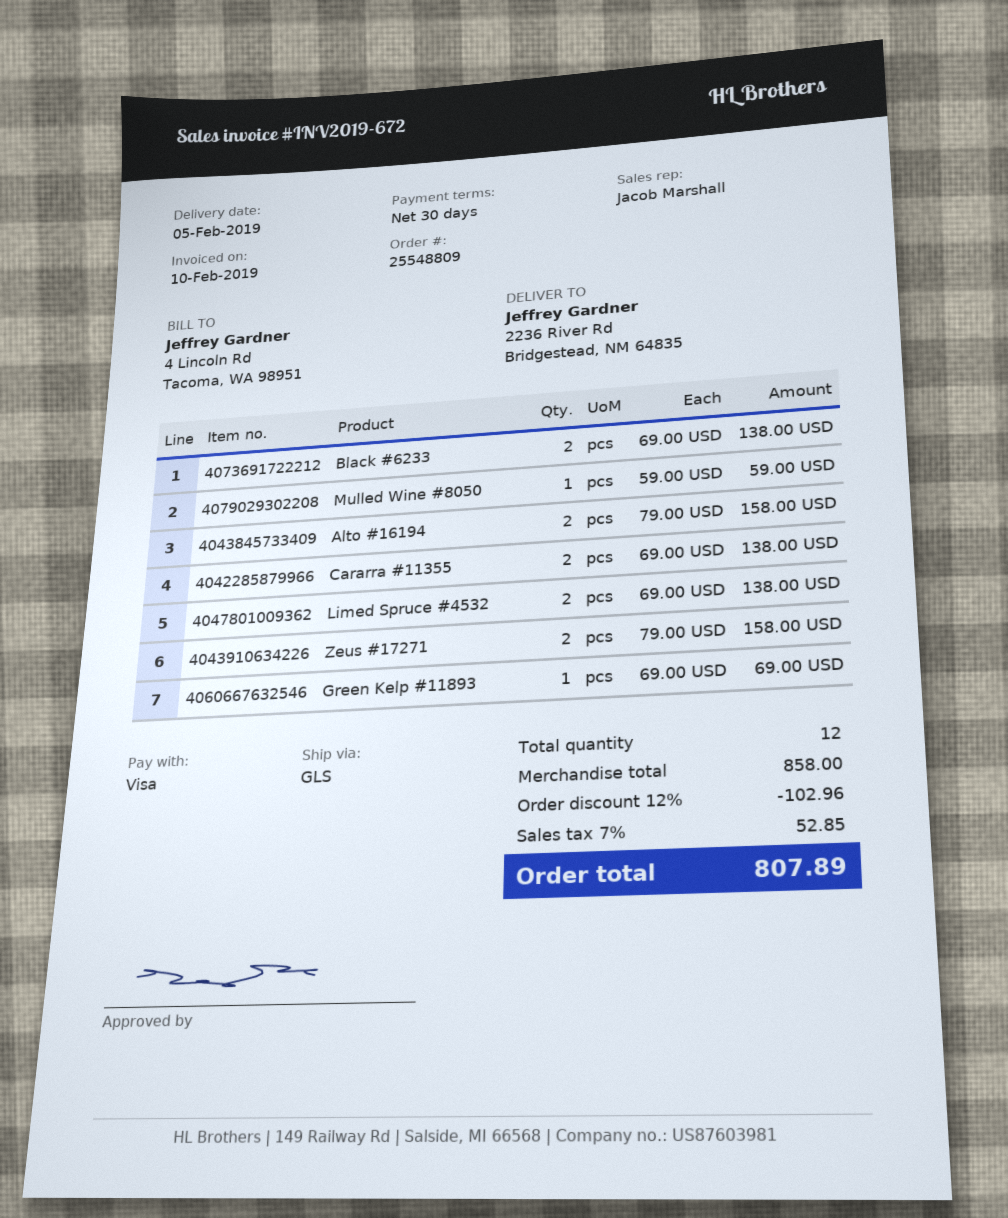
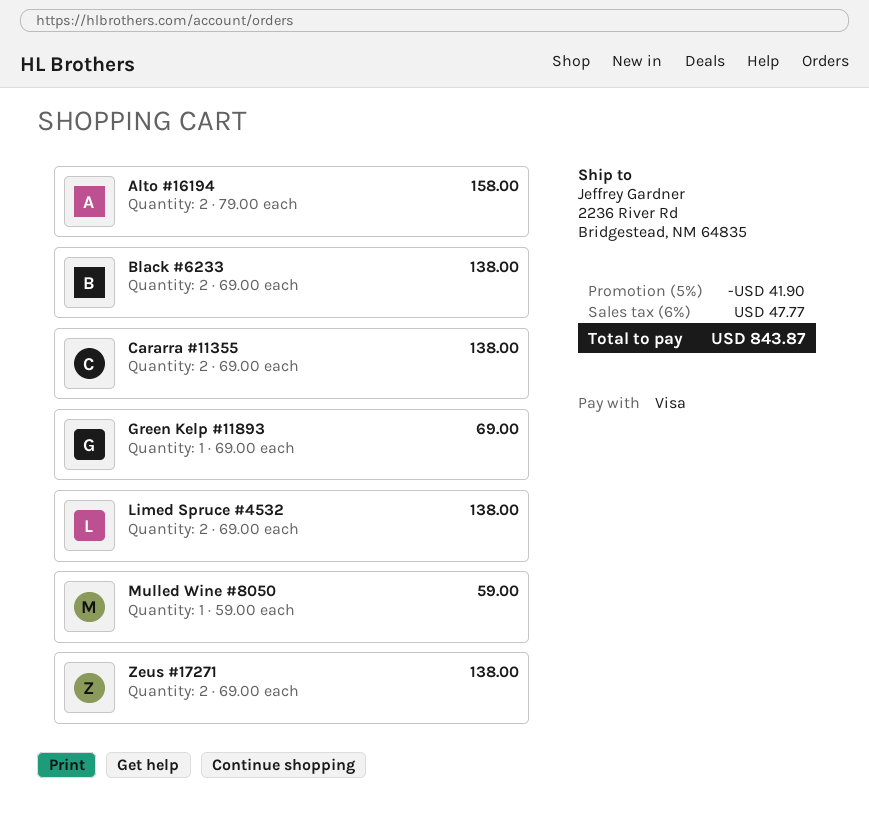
Zeus #17271: 2 x 79.00 = 158.00 -> 2 x 69.00 = 138.00
discount: 12% = 102.96 -> 5% = 41.90
tax: 7% = 52.85 -> 6% = 47.77
total: 807.89 -> 843.87

